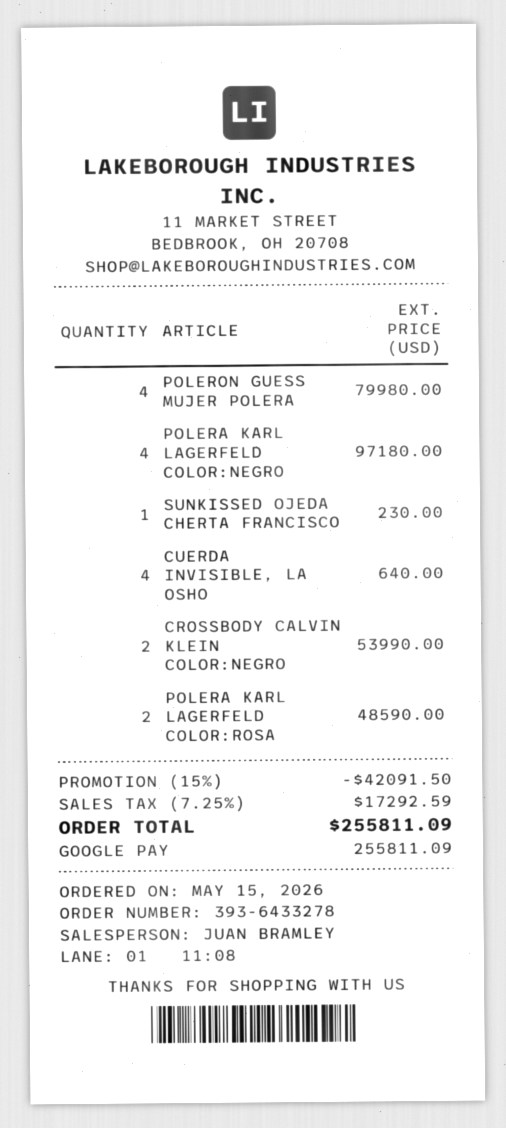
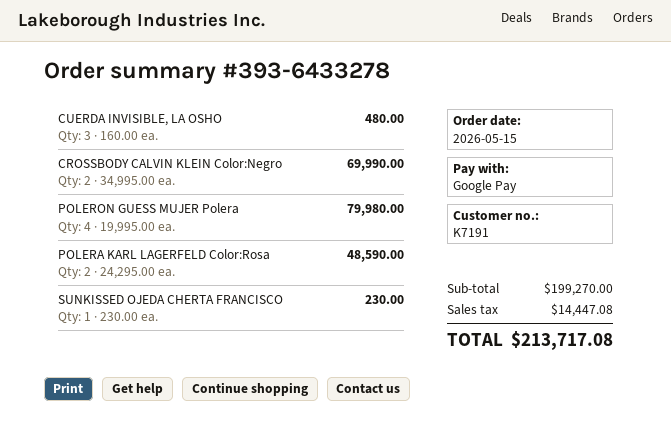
POLERA KARL LAGERFELD COLOR:NEGRO: 4 for 97180.00 -> none
CUERDA INVISIBLE, LA OSHO: 4 for 640.00 -> 3 for 480.00
CROSSBODY CALVIN KLEIN COLOR:NEGRO: 2 for 53990.00 -> 2 for 69990.00
discount: 15% = 42091.50 -> none
tax: 17292.59 -> 14447.08
total: 255811.09 -> 213717.08

